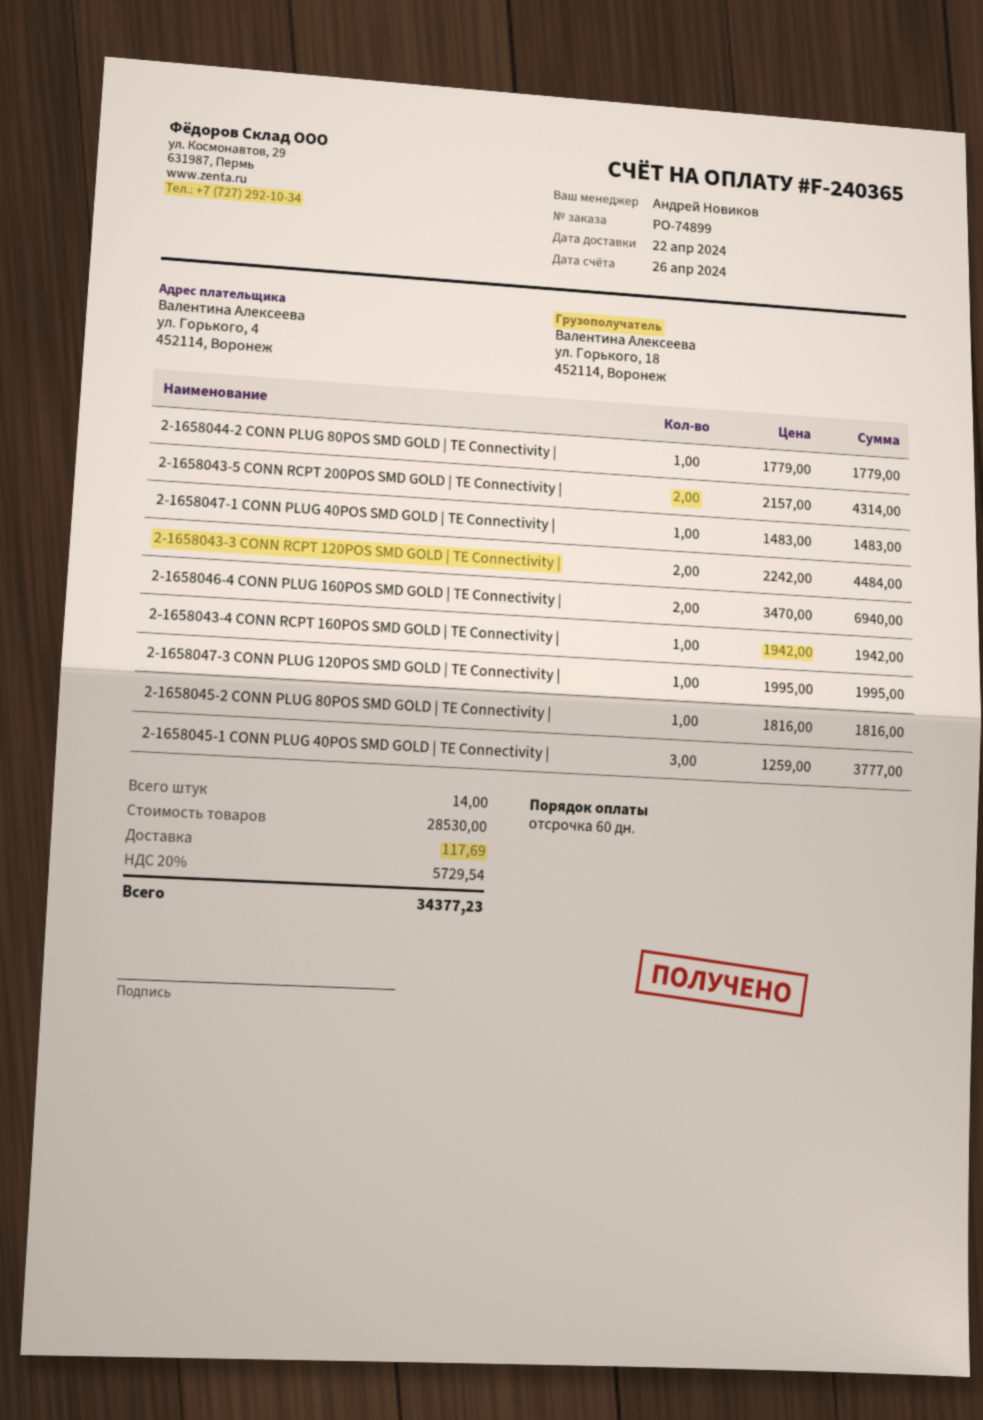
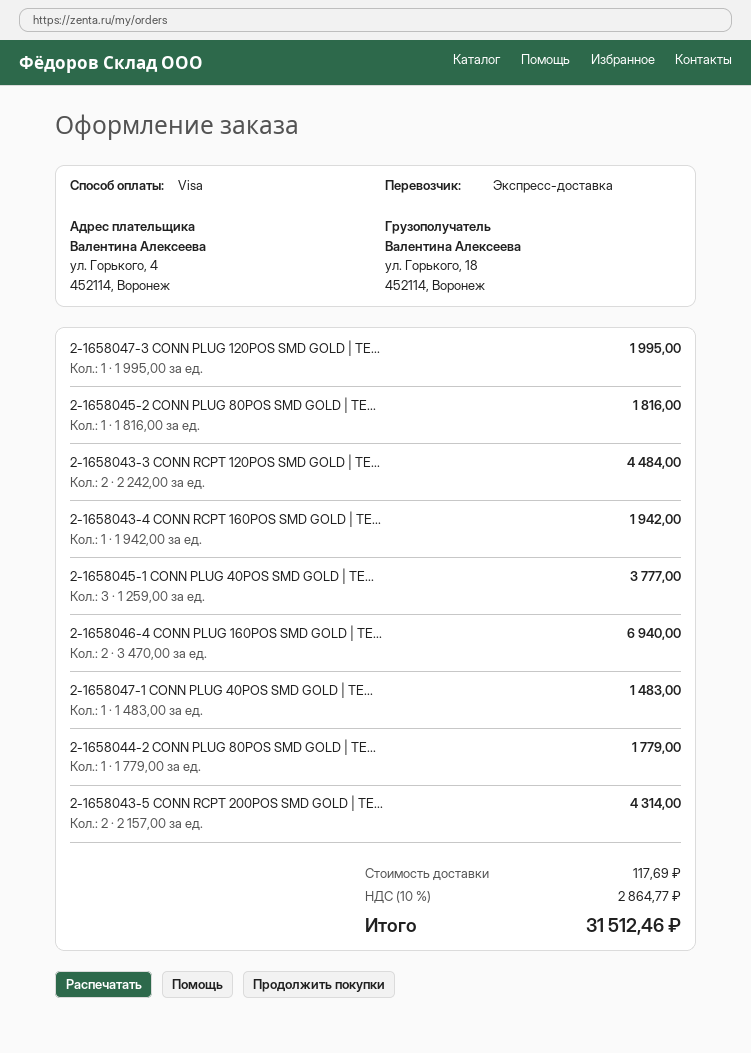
tax: 20% = 5729.54 -> 10% = 2864.77
total: 34377.23 -> 31512.46

